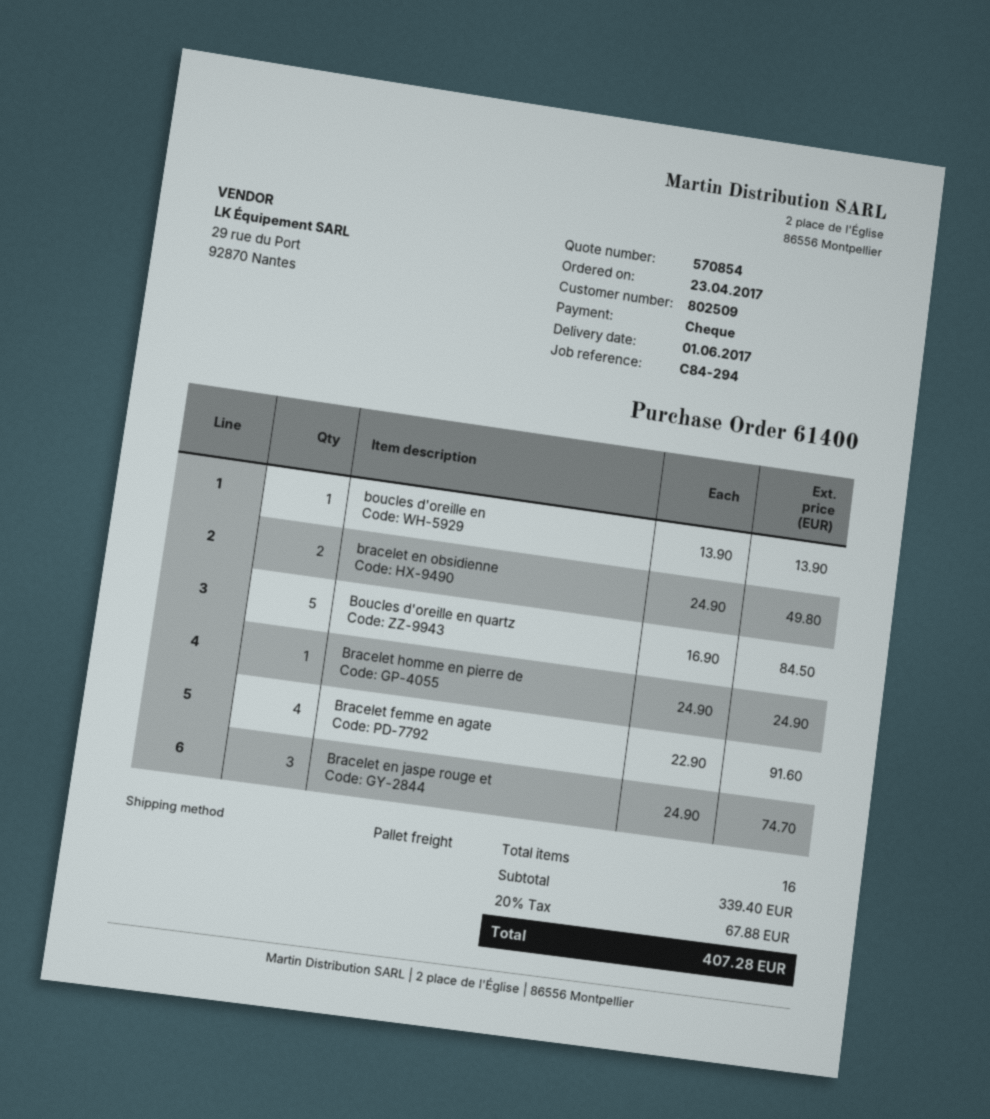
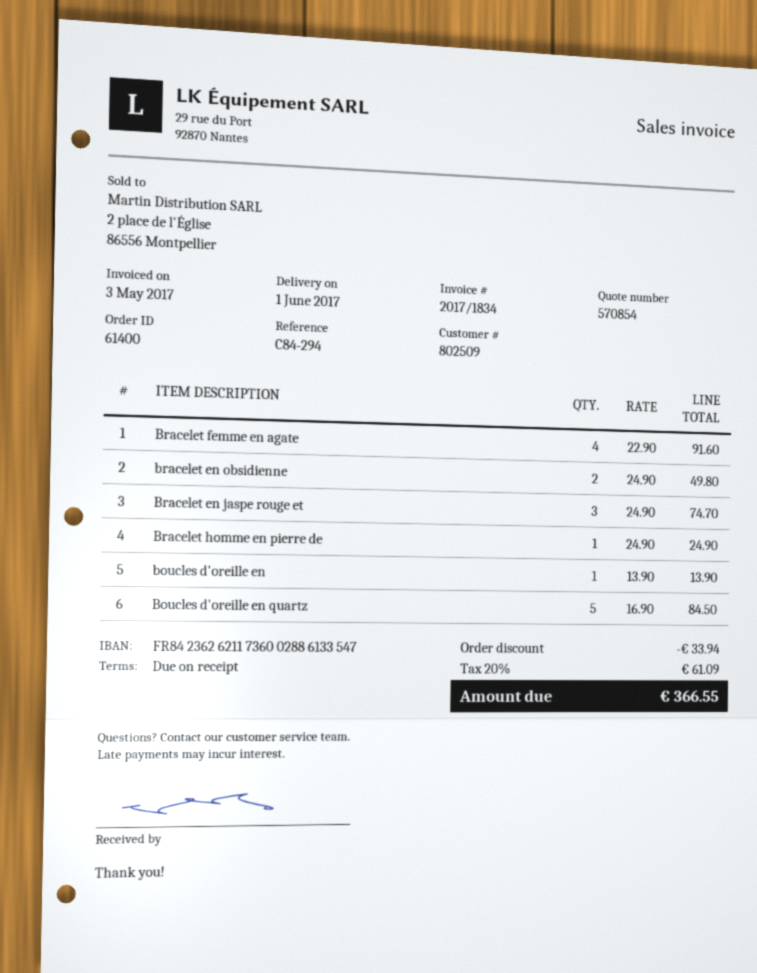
discount: none -> 33.94
tax: 20% = 67.88 -> 20% = 61.09
total: 407.28 -> 366.55

